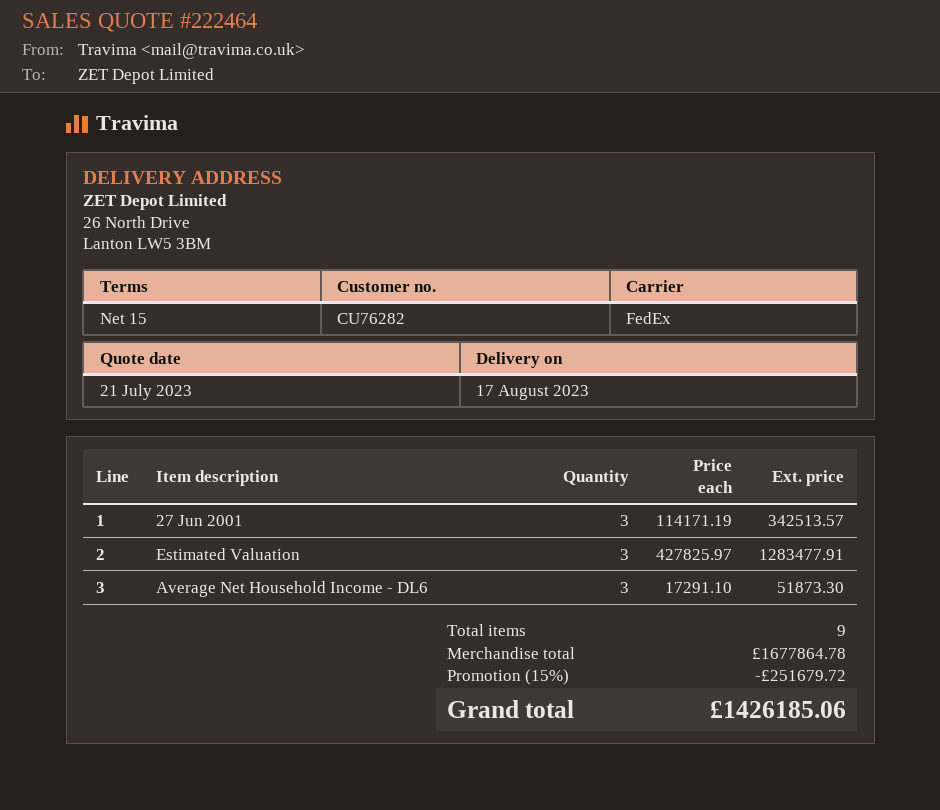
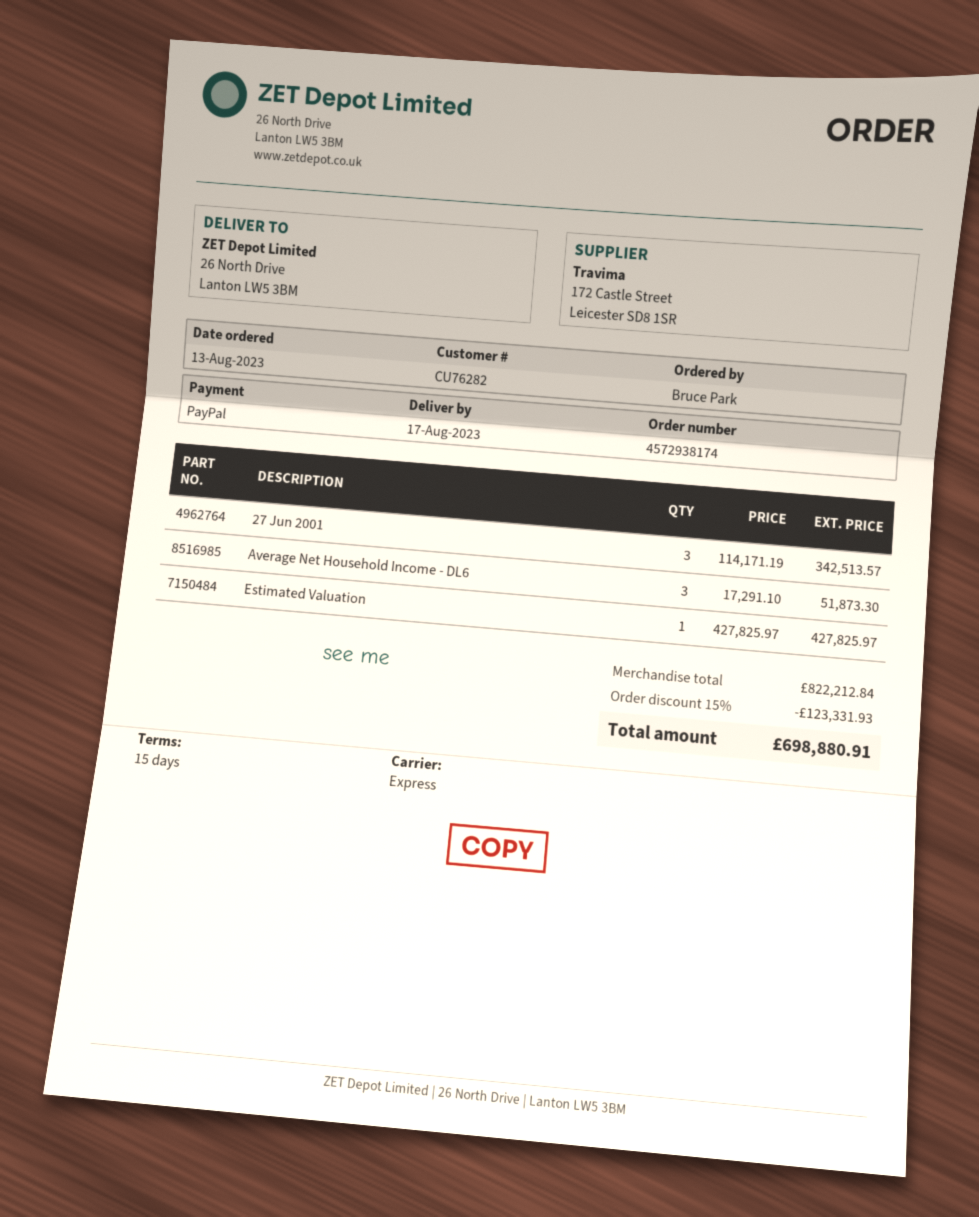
shipping method: FedEx -> express
Estimated Valuation: 3 x 427825.97 = 1283477.91 -> 1 x 427825.97 = 427825.97
subtotal: 1677864.78 -> 822212.84
discount: 15% = 251679.72 -> 15% = 123331.93
total: 1426185.06 -> 698880.91

